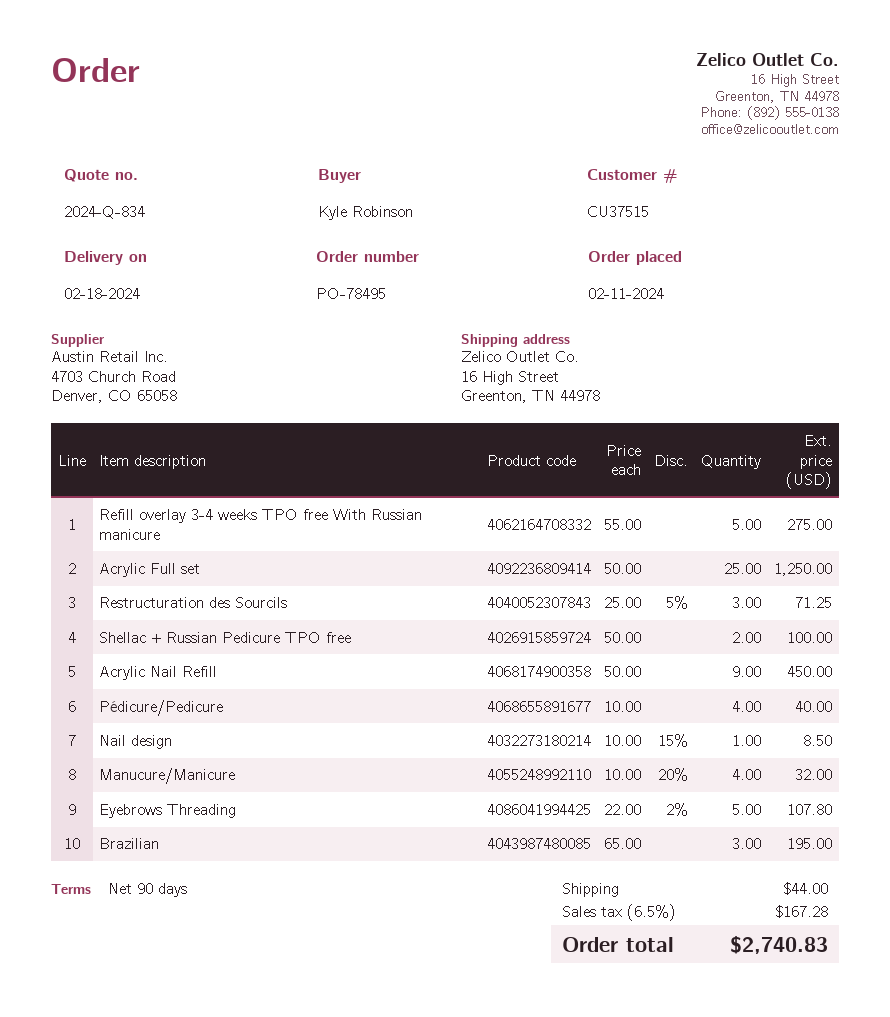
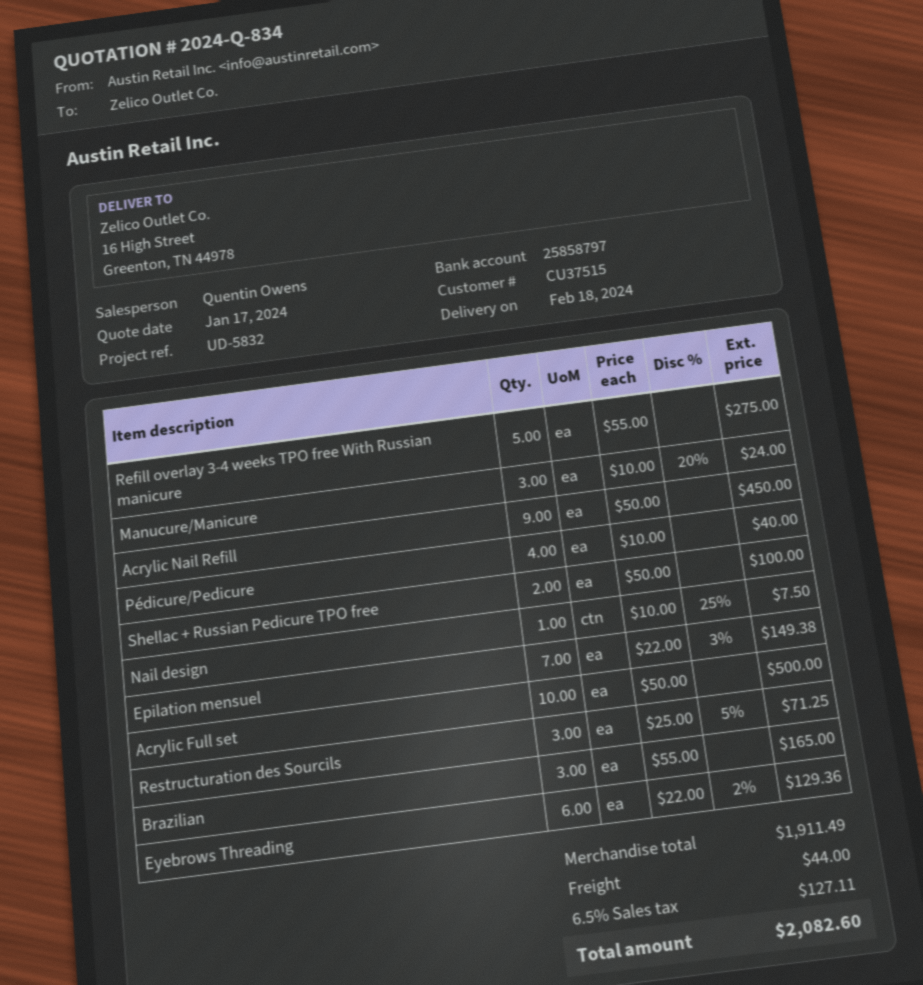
Acrylic Full set: 25 x 50.00 = 1250.00 -> 10 x 50.00 = 500.00
Nail design: 1 x 10.00 - 15% = 8.50 -> 1 x 10.00 - 25% = 7.50
Manucure/Manicure: 4 x 10.00 - 20% = 32.00 -> 3 x 10.00 - 20% = 24.00
Eyebrows Threading: 5 x 22.00 - 2% = 107.80 -> 6 x 22.00 - 2% = 129.36
Brazilian: 3 x 65.00 = 195.00 -> 3 x 55.00 = 165.00
Epilation mensuel: none -> 7 x 22.00 - 3% = 149.38
tax: 6.5% = 167.28 -> 6.5% = 127.11
total: 2740.83 -> 2082.60

